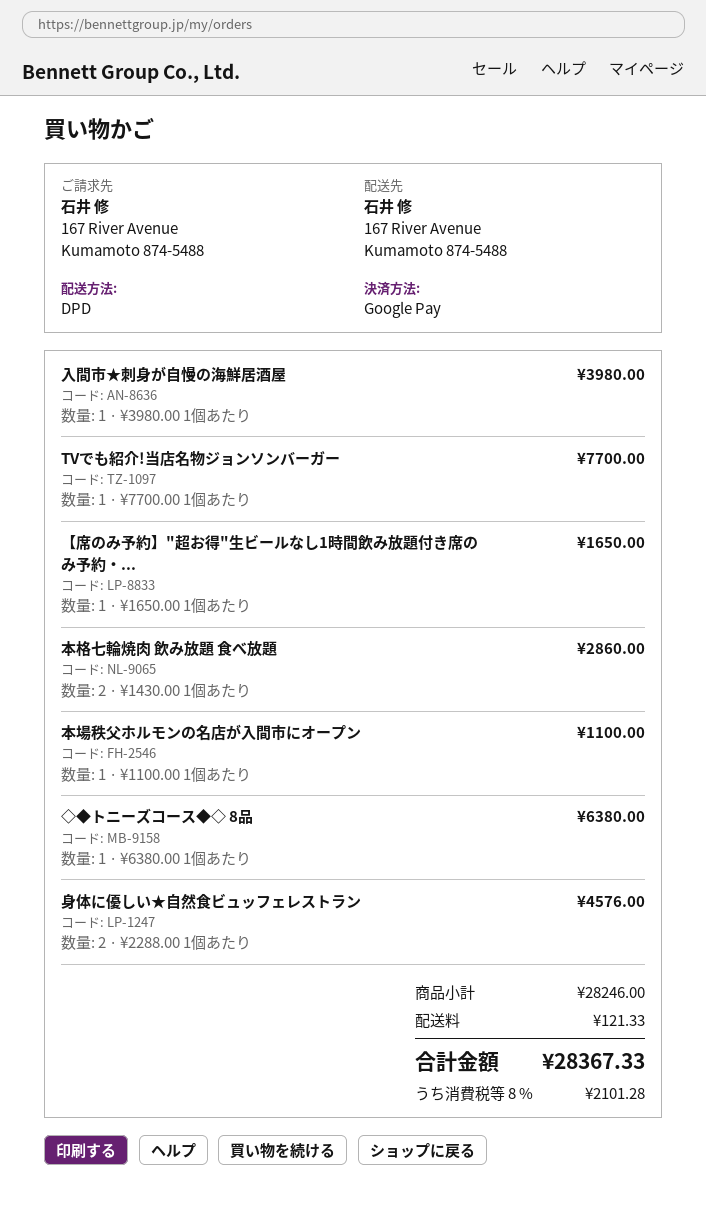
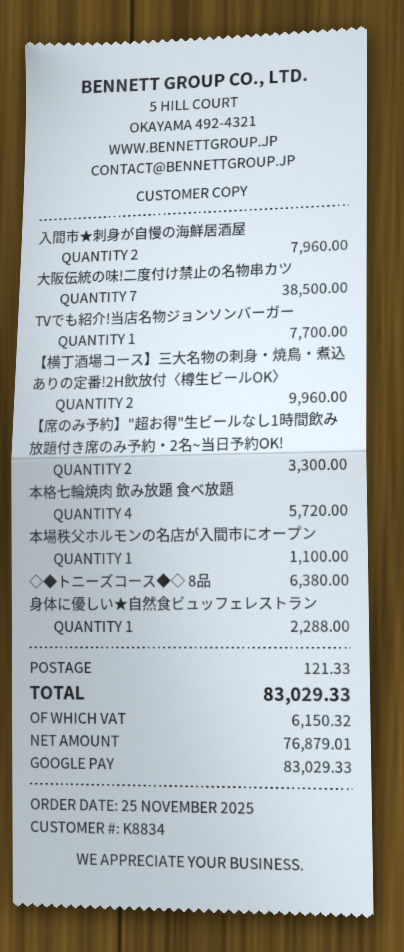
入間市★刺身が自慢の海鮮居酒屋: 1 for 3980.00 -> 2 for 7960.00
【席のみ予約】"超お得"生ビールなし1時間飲み放題付き席のみ予約・...: 1 for 1650.00 -> 2 for 3300.00
本格七輪焼肉 飲み放題 食べ放題: 2 for 2860.00 -> 4 for 5720.00
身体に優しい★自然食ビュッフェレストラン: 2 for 4576.00 -> 1 for 2288.00
大阪伝統の味!二度付け禁止の名物串カツ: none -> 7 for 38500.00
【横丁酒場コース】三大名物の刺身・焼鳥・煮込ありの定番!2H飲放付〈樽生ビールOK〉: none -> 2 for 9960.00
tax: 2101.28 -> 6150.32
total: 28367.33 -> 83029.33

